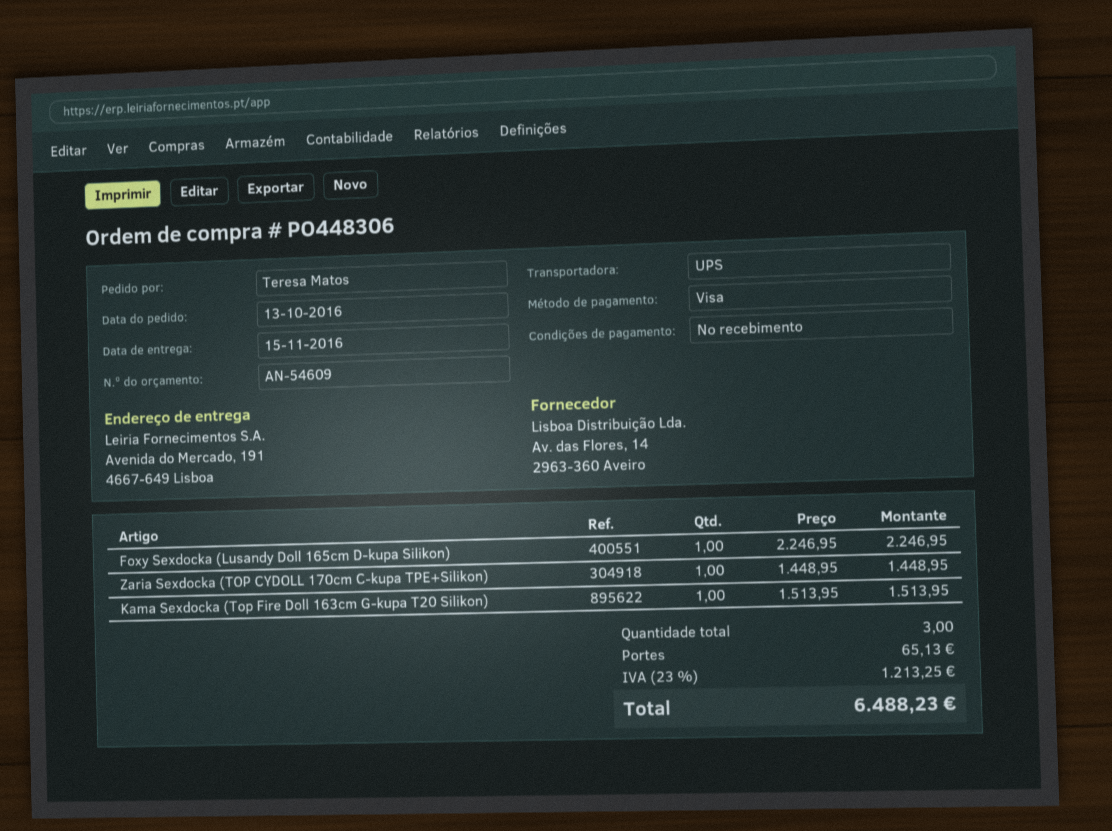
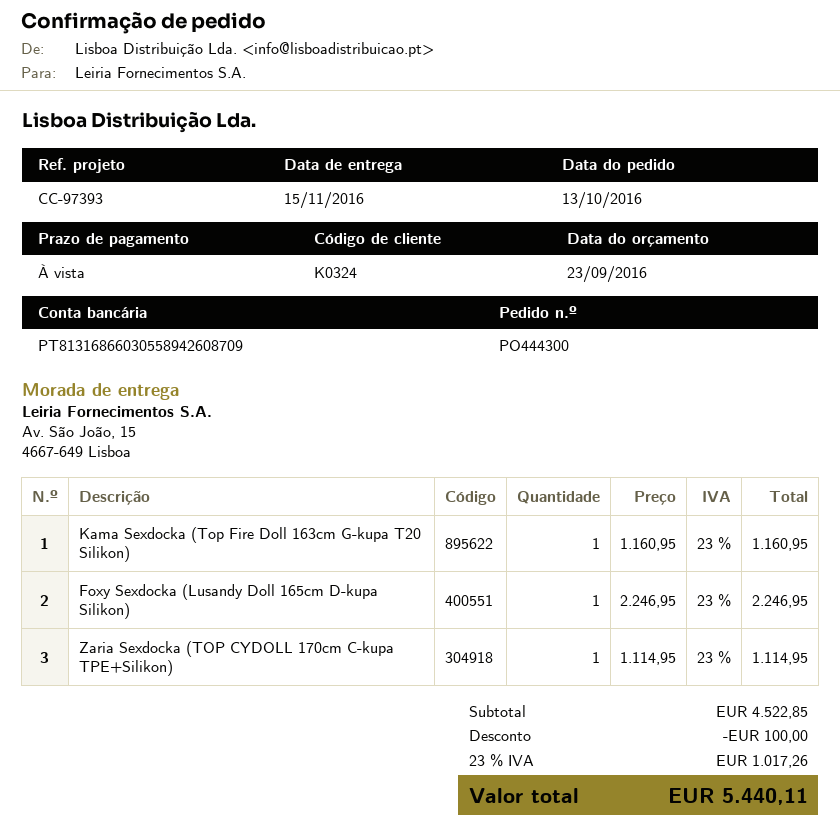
order number: PO448306 -> PO444300
ship to: Avenida do Mercado, 191, 4667-649 Lisboa -> Av. São João, 15, 4667-649 Lisboa
Zaria Sexdocka (TOP CYDOLL 170cm C-kupa TPE+Silikon): 1 x 1448.95 = 1448.95 -> 1 x 1114.95 = 1114.95
Kama Sexdocka (Top Fire Doll 163cm G-kupa T20 Silikon): 1 x 1513.95 = 1513.95 -> 1 x 1160.95 = 1160.95
discount: none -> 100.00
shipping: 65.13 -> none
tax: 23% = 1213.25 -> 23% = 1017.26
total: 6488.23 -> 5440.11

